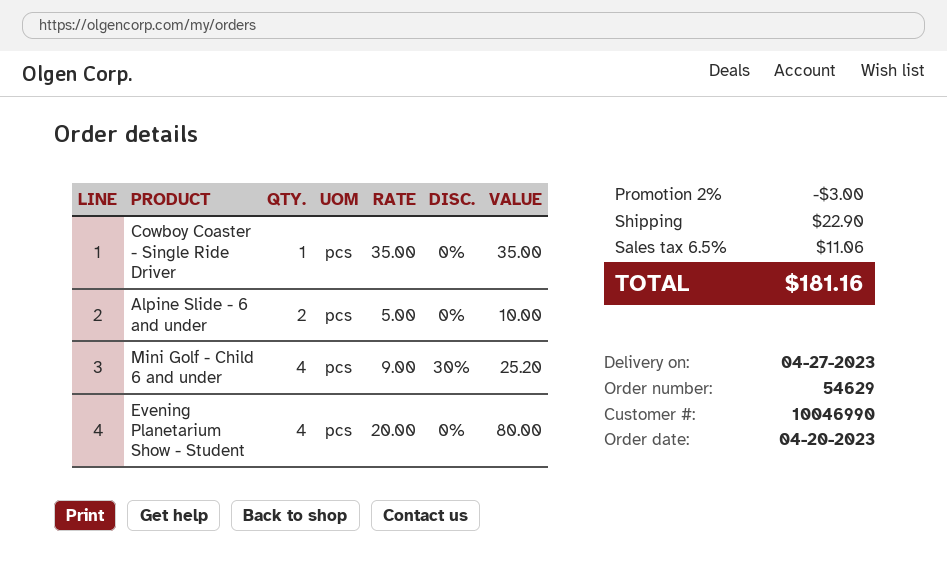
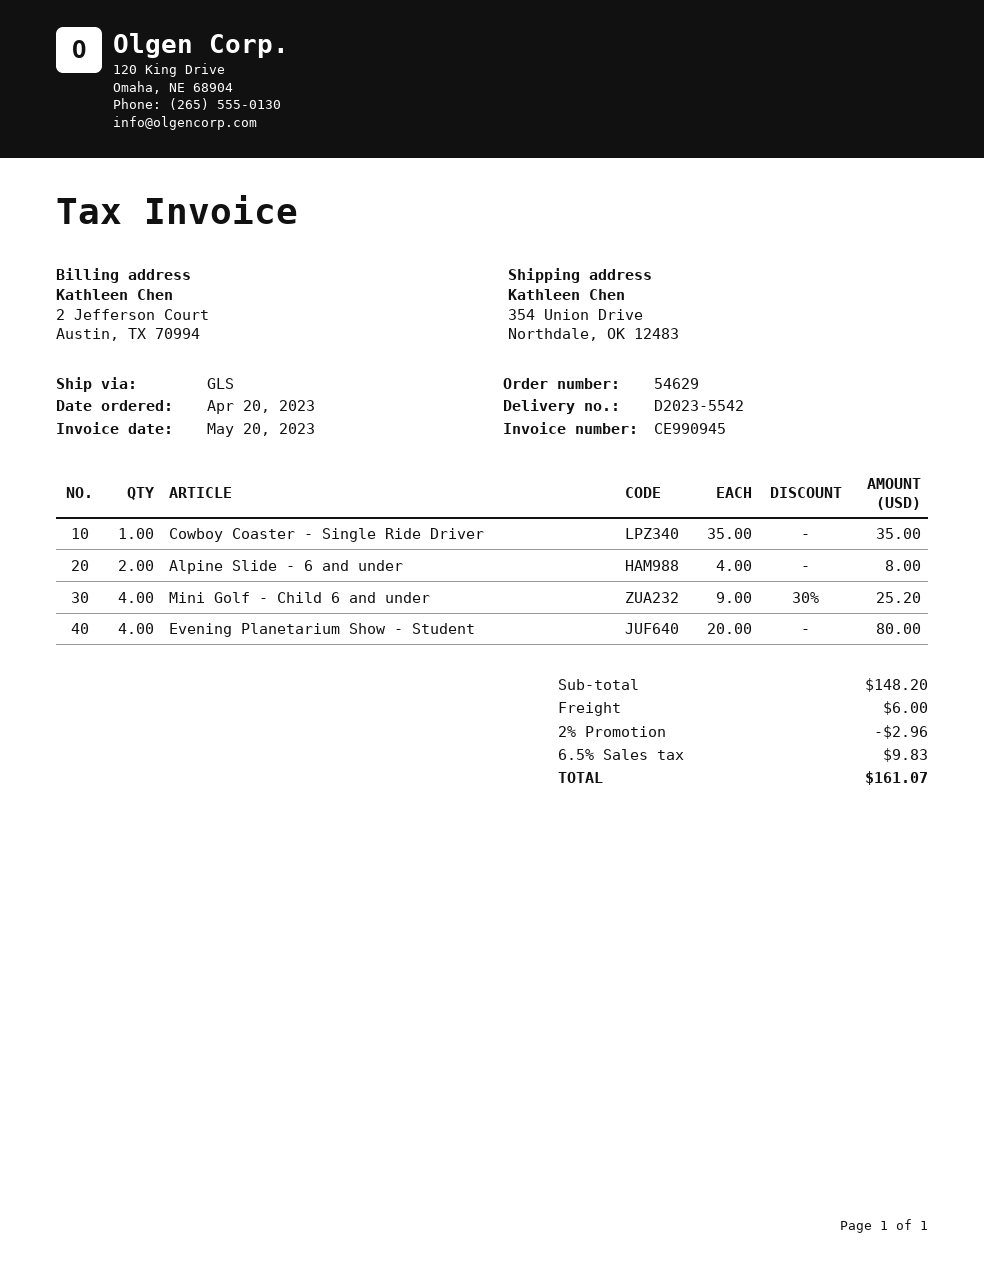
Alpine Slide - 6 and under: 2 x 5.00 = 10.00 -> 2 x 4.00 = 8.00
discount: 2% = 3.00 -> 2% = 2.96
shipping: 22.90 -> 6.00
tax: 6.5% = 11.06 -> 6.5% = 9.83
total: 181.16 -> 161.07

